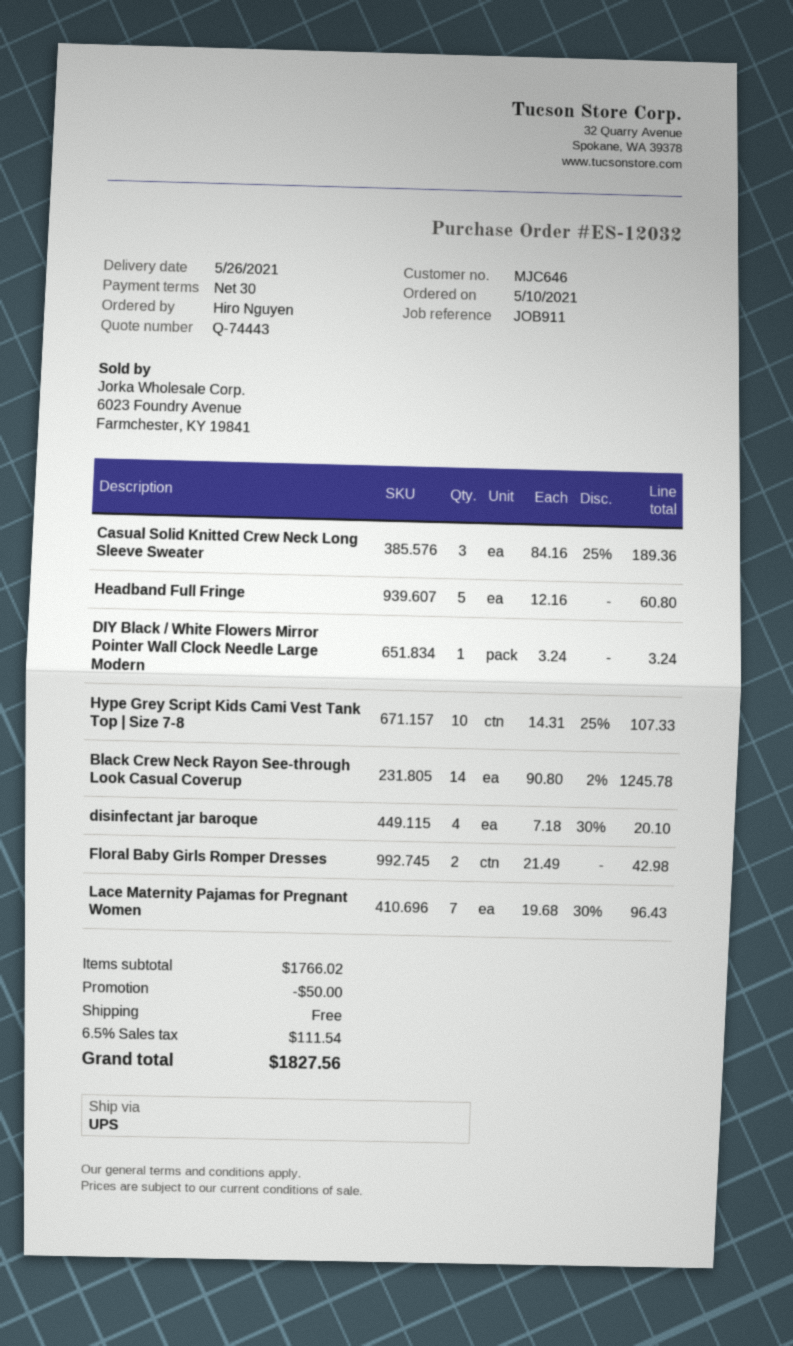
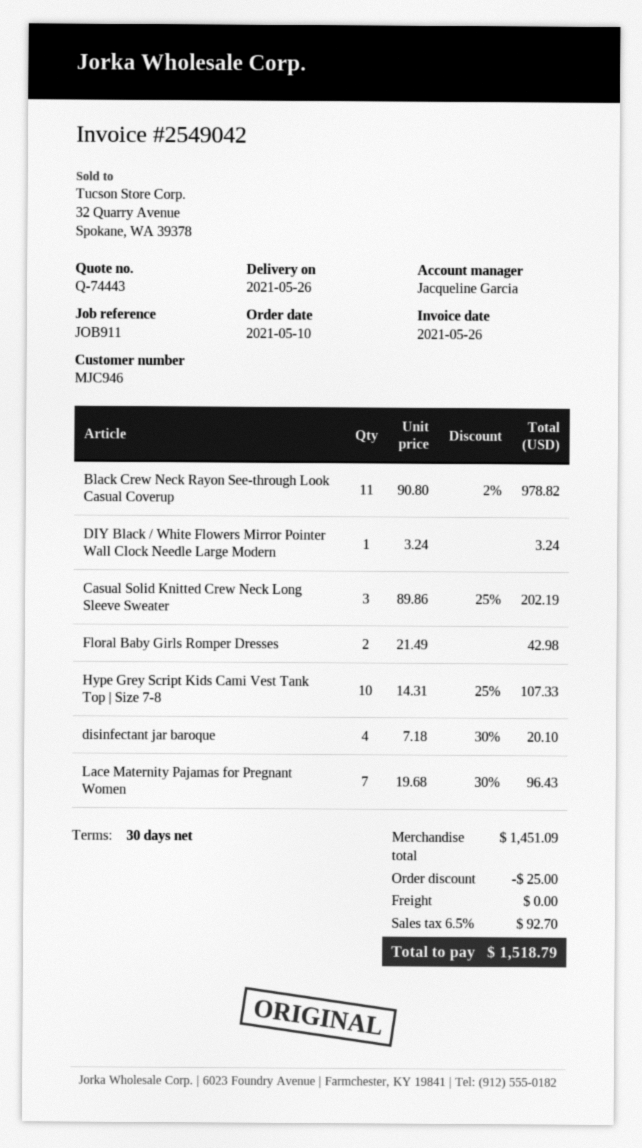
customer number: MJC646 -> MJC946
Casual Solid Knitted Crew Neck Long Sleeve Sweater: 3 x 84.16 - 25% = 189.36 -> 3 x 89.86 - 25% = 202.19
Headband Full Fringe: 5 x 12.16 = 60.80 -> none
Black Crew Neck Rayon See-through Look Casual Coverup: 14 x 90.80 - 2% = 1245.78 -> 11 x 90.80 - 2% = 978.82
subtotal: 1766.02 -> 1451.09
discount: 50.00 -> 25.00
tax: 6.5% = 111.54 -> 6.5% = 92.70
total: 1827.56 -> 1518.79

